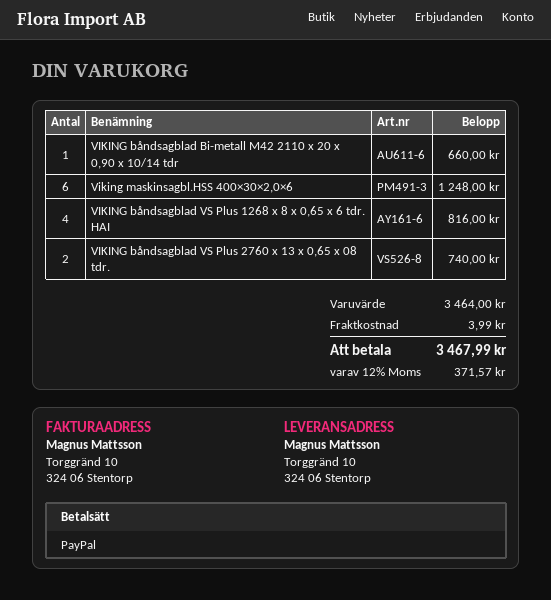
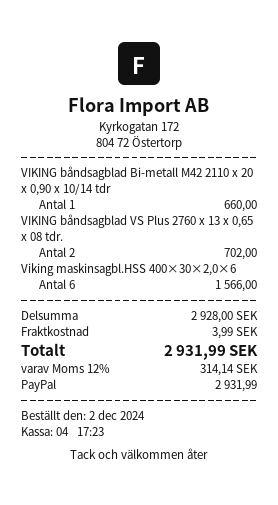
Viking maskinsagbl.HSS 400×30×2,0×6: 6 for 1248.00 -> 6 for 1566.00
VIKING båndsagblad VS Plus 1268 x 8 x 0,65 x 6 tdr. HAI: 4 for 816.00 -> none
VIKING båndsagblad VS Plus 2760 x 13 x 0,65 x 08 tdr.: 2 for 740.00 -> 2 for 702.00
subtotal: 3464.00 -> 2928.00
tax: 12% = 371.57 -> 12% = 314.14
total: 3467.99 -> 2931.99

